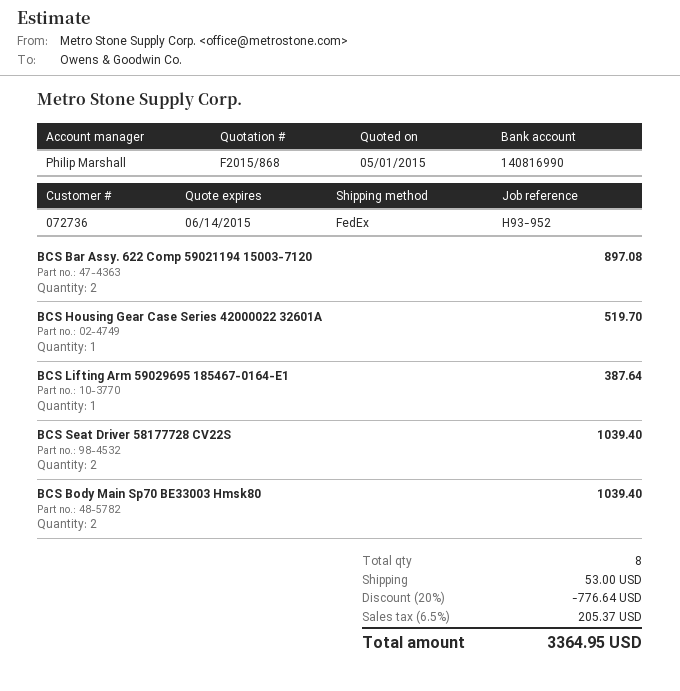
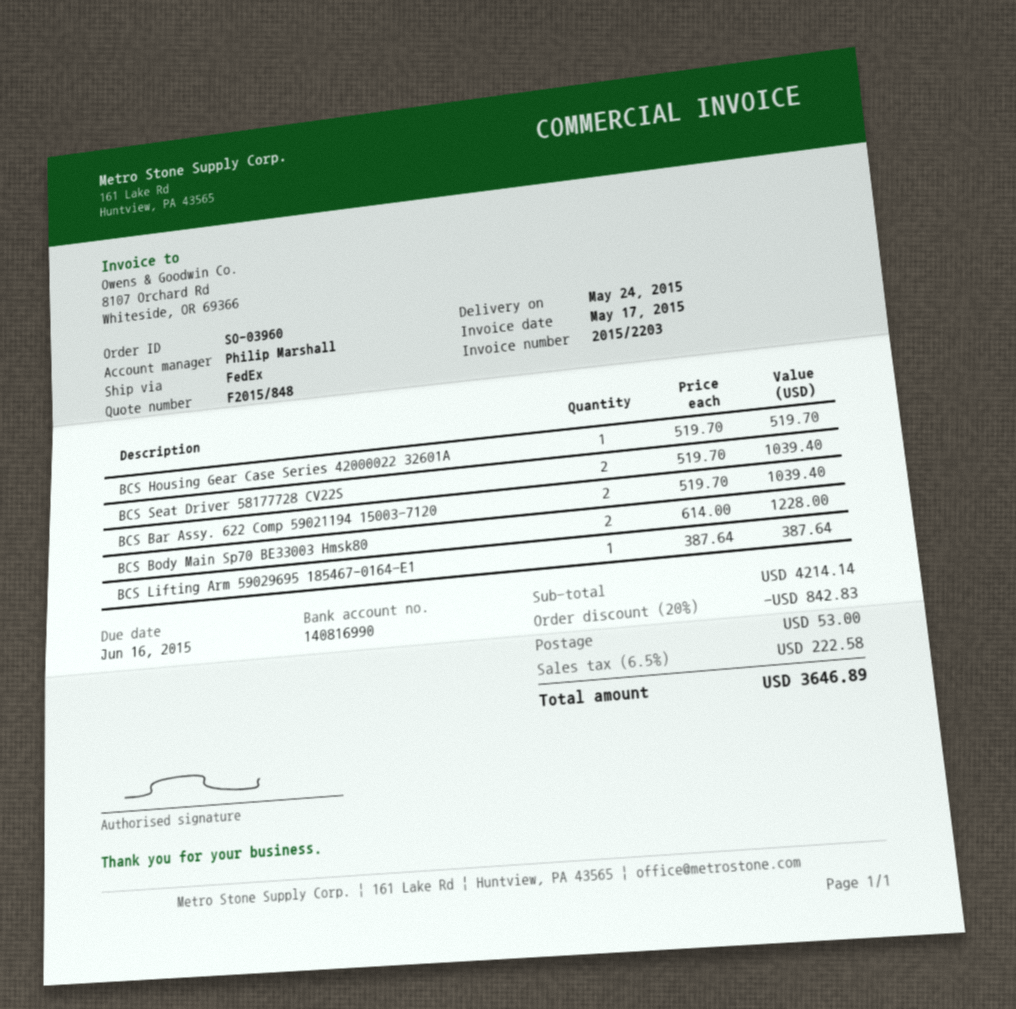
quote number: F2015/868 -> F2015/848
BCS Bar Assy. 622 Comp 59021194 15003-7120: 2 for 897.08 -> 2 for 1039.40
BCS Body Main Sp70 BE33003 Hmsk80: 2 for 1039.40 -> 2 for 1228.00
discount: 20% = 776.64 -> 20% = 842.83
tax: 6.5% = 205.37 -> 6.5% = 222.58
total: 3364.95 -> 3646.89

